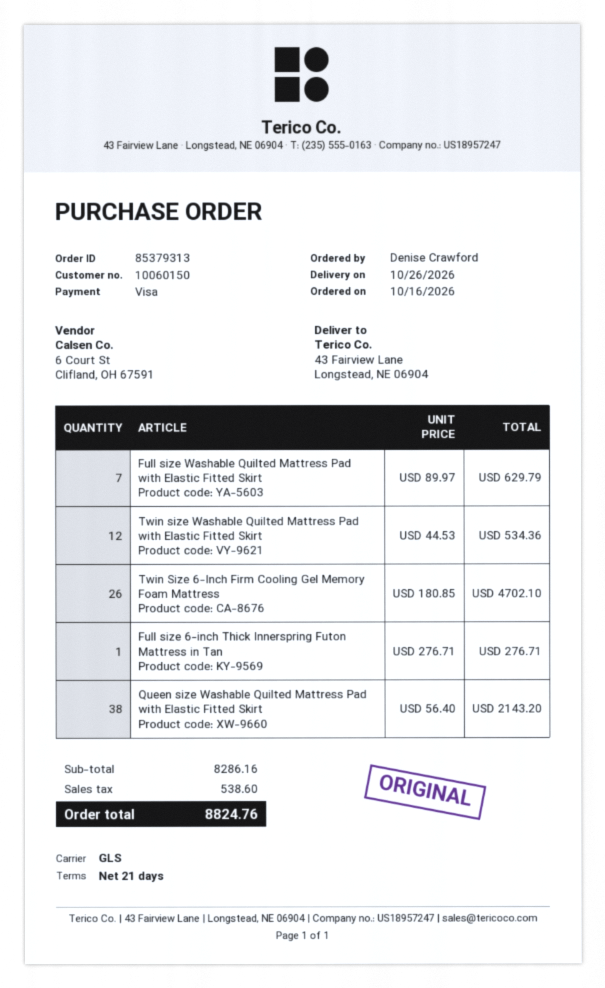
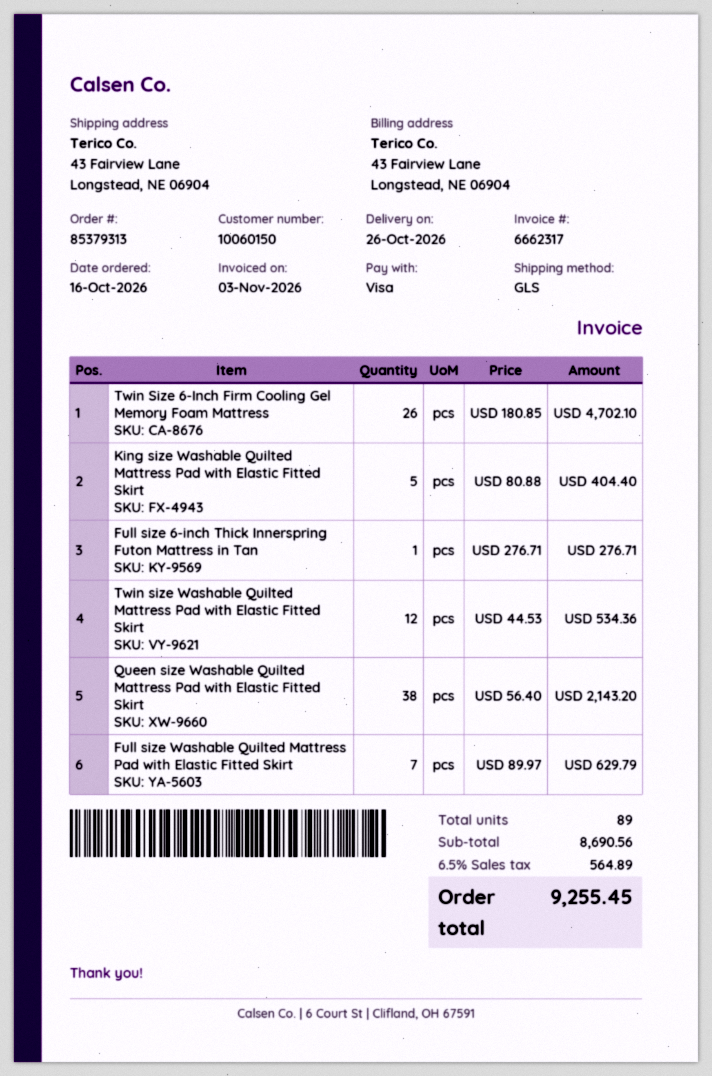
King size Washable Quilted Mattress Pad with Elastic Fitted Skirt: none -> 5 x 80.88 = 404.40
subtotal: 8286.16 -> 8690.56
tax: 538.60 -> 564.89
total: 8824.76 -> 9255.45

